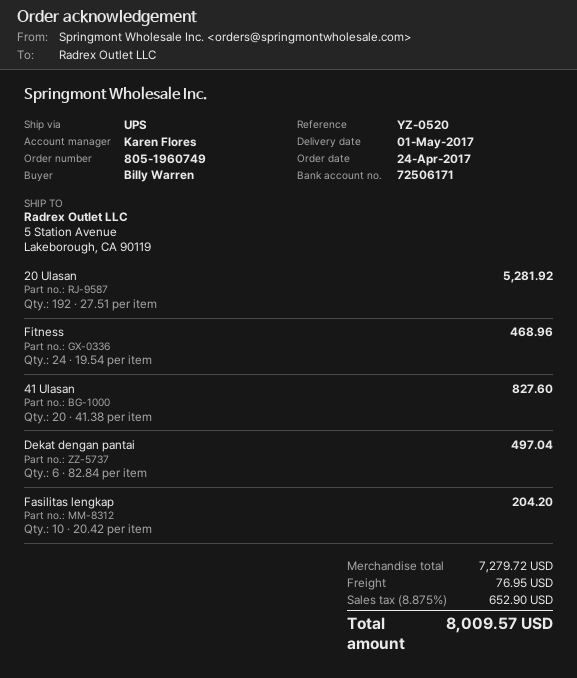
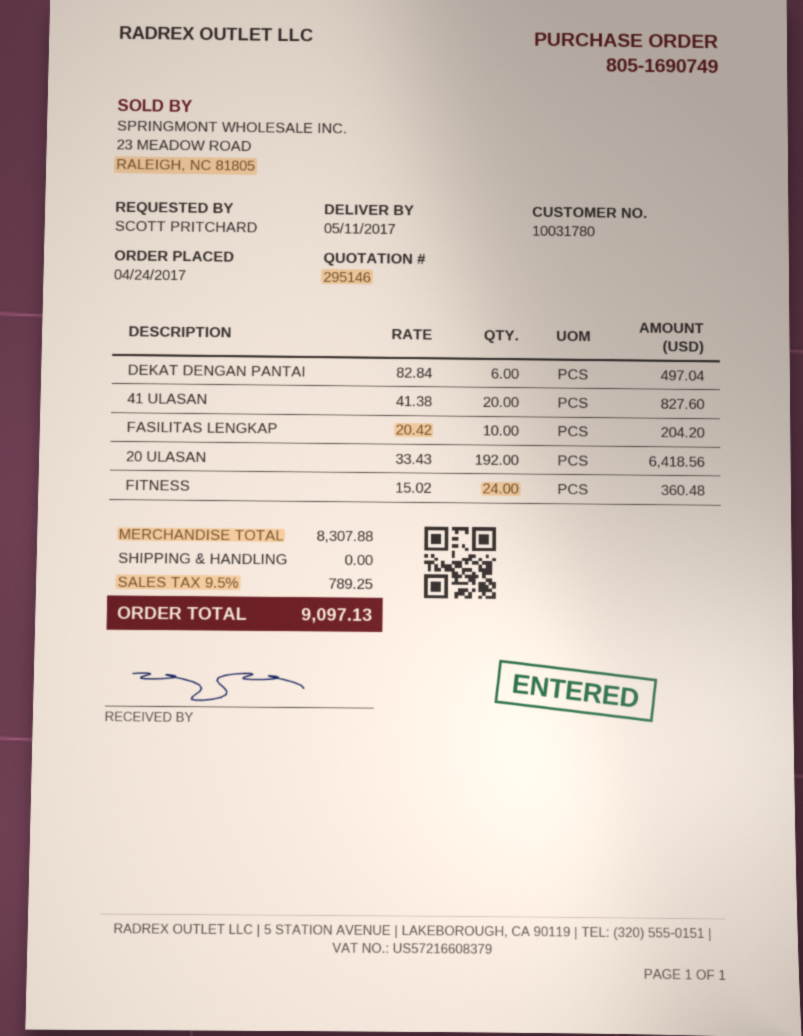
order number: 805-1960749 -> 805-1690749
delivery date: 2017-05-01 -> 2017-05-11
ordered by: Billy Warren -> SCOTT PRITCHARD
20 Ulasan: 192 x 27.51 = 5281.92 -> 192 x 33.43 = 6418.56
Fitness: 24 x 19.54 = 468.96 -> 24 x 15.02 = 360.48
subtotal: 7279.72 -> 8307.88
shipping: 76.95 -> 0.00
tax: 8.875% = 652.90 -> 9.5% = 789.25
total: 8009.57 -> 9097.13

